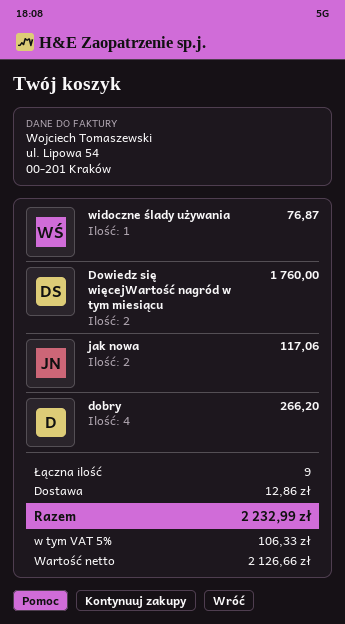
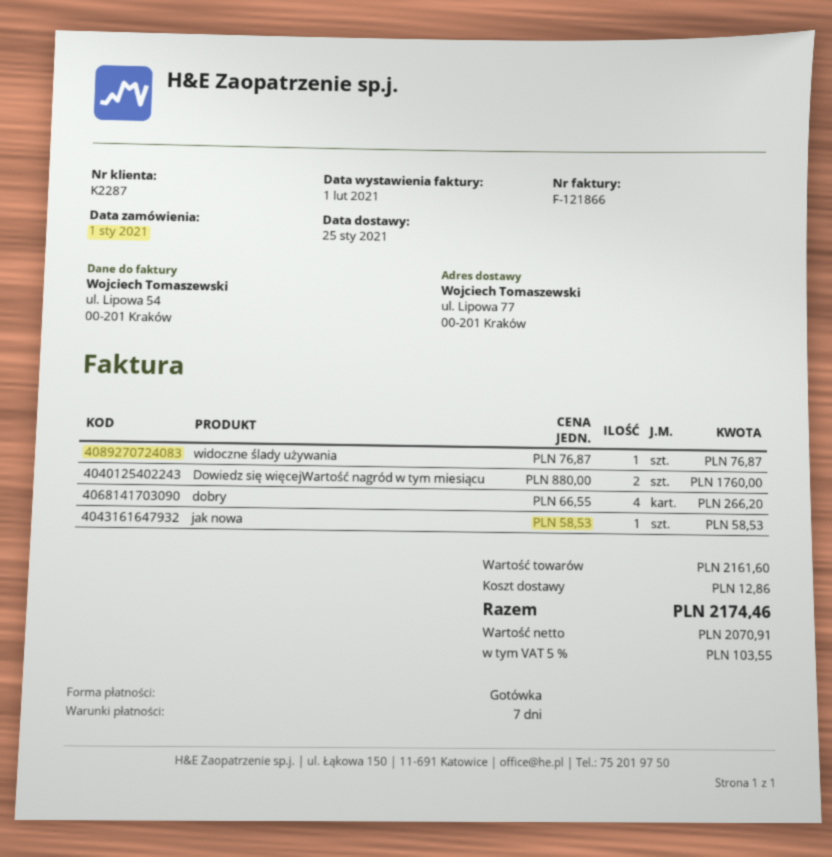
jak nowa: 2 for 117.06 -> 1 for 58.53
net: 2126.66 -> 2070.91
tax: 5% = 106.33 -> 5% = 103.55
total: 2232.99 -> 2174.46

